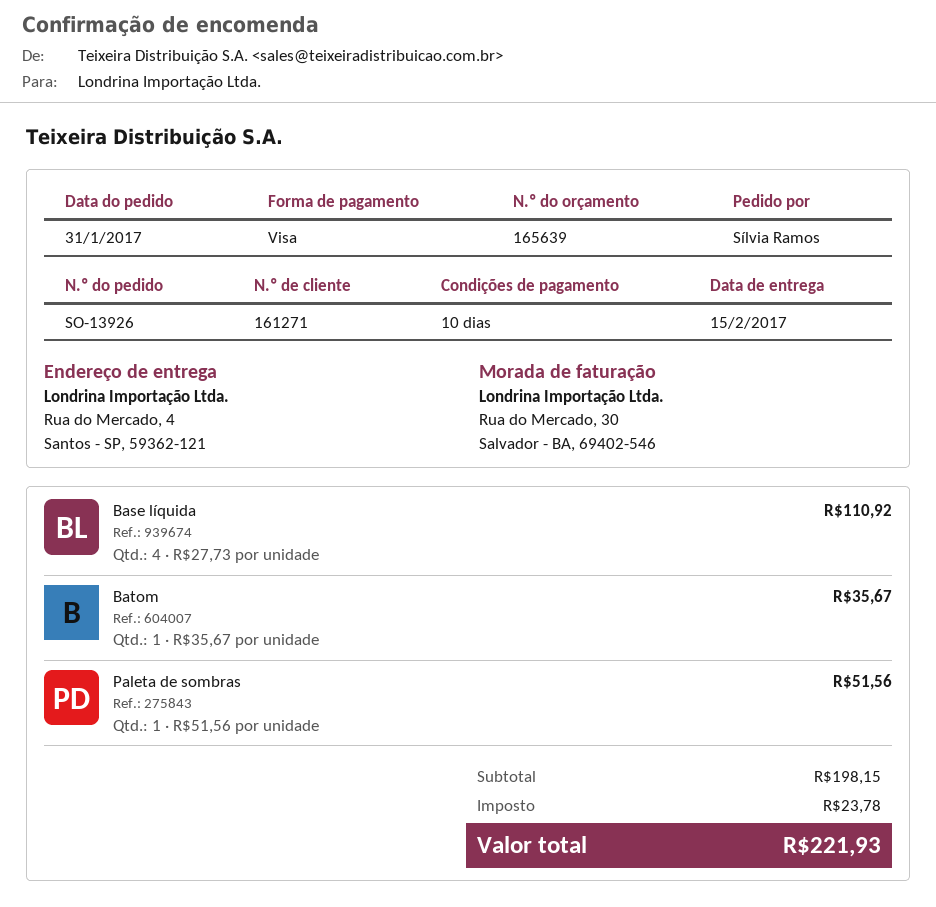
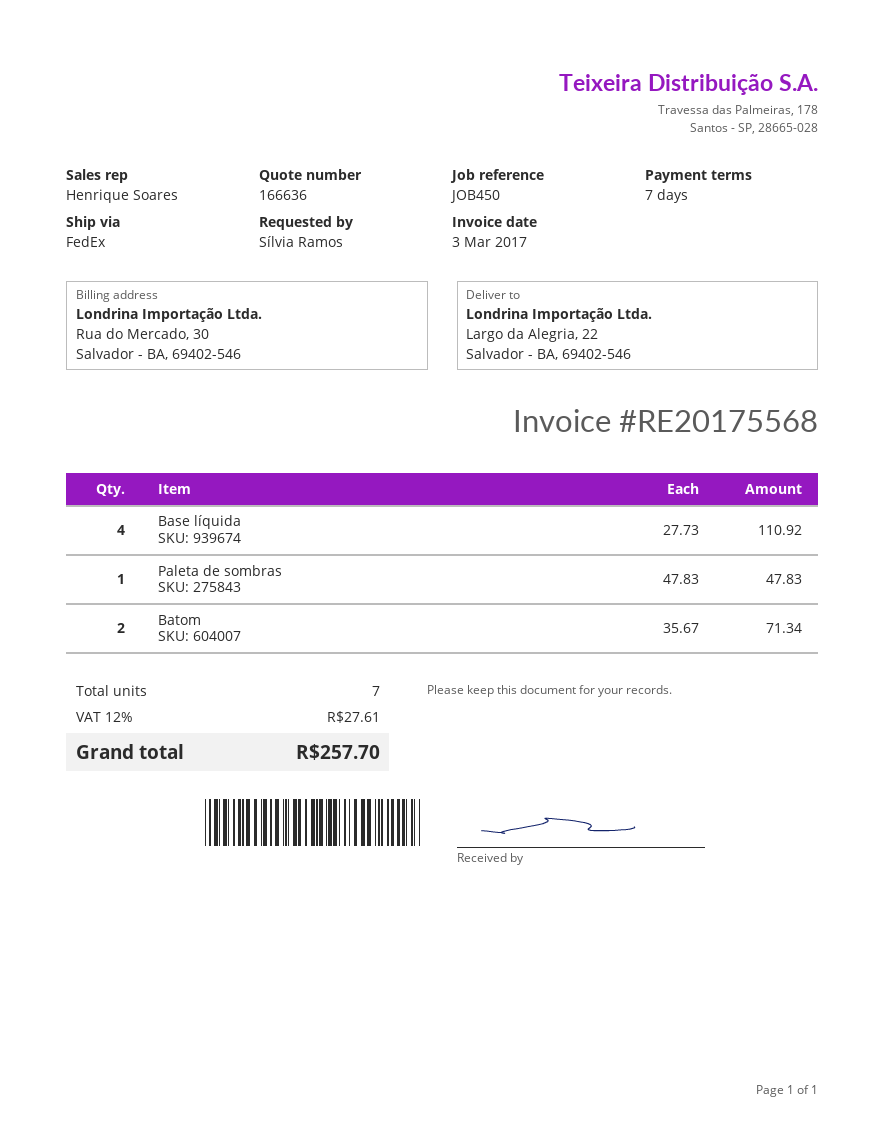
quote number: 165639 -> 166636
payment terms: 10 days -> 7 days
ship to: Rua do Mercado, 4, Santos - SP, 59362-121 -> Largo da Alegria, 22, Salvador - BA, 69402-546
Batom: 1 x 35.67 = 35.67 -> 2 x 35.67 = 71.34
Paleta de sombras: 1 x 51.56 = 51.56 -> 1 x 47.83 = 47.83
tax: 23.78 -> 27.61
total: 221.93 -> 257.70

